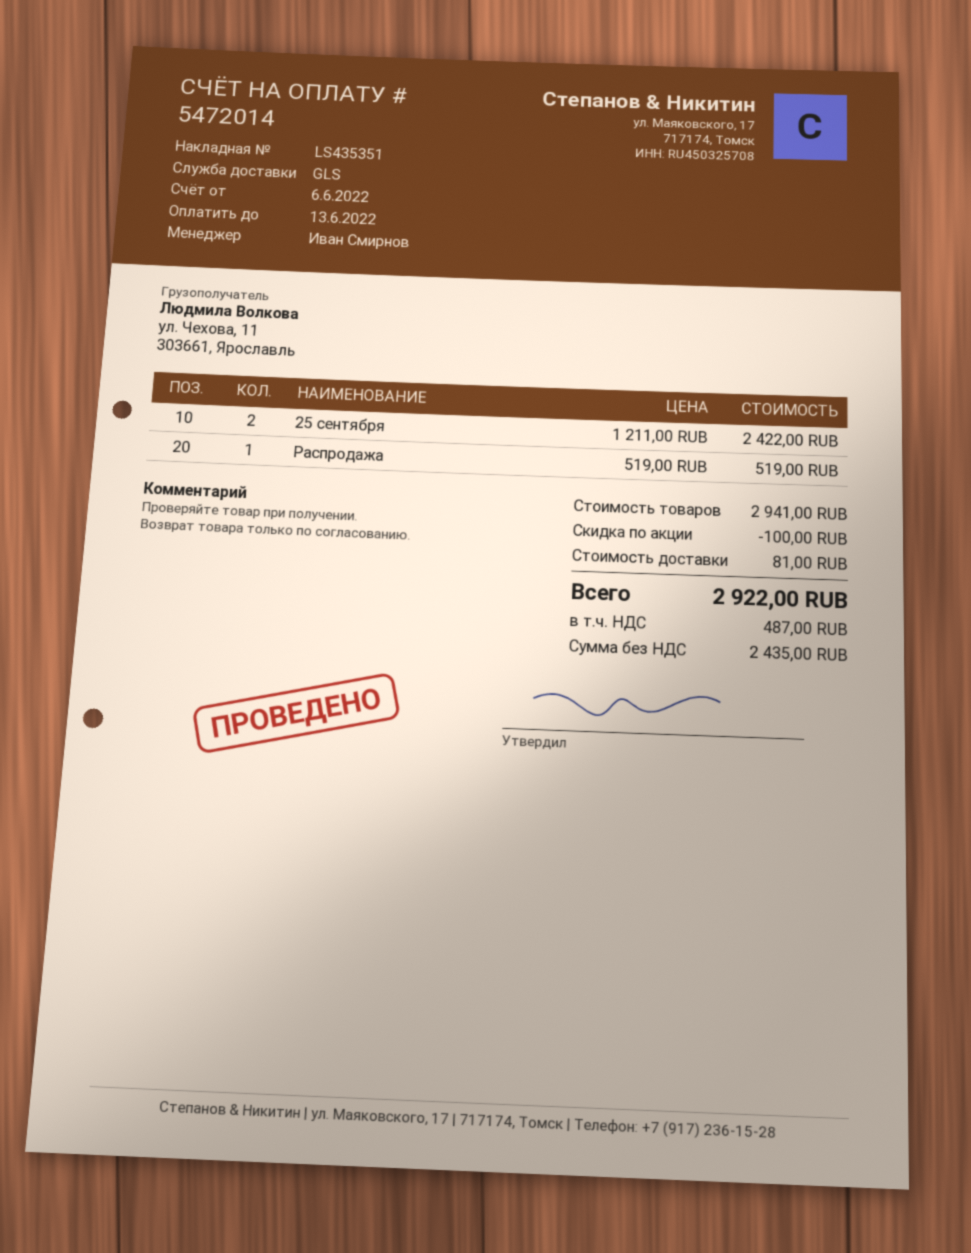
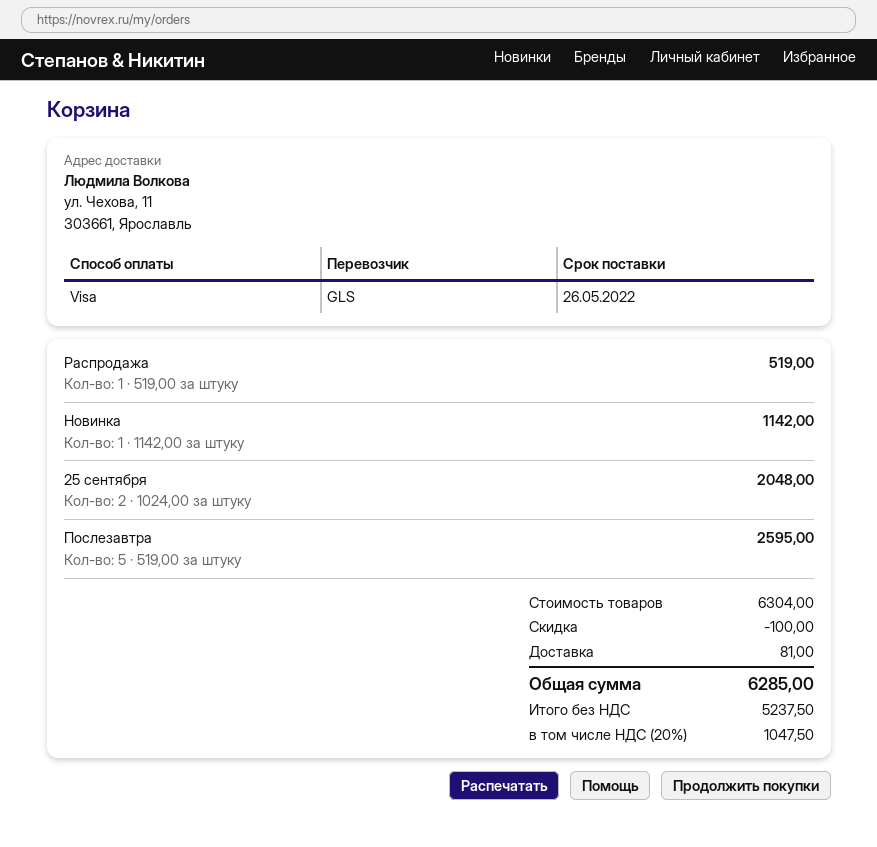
25 сентября: 2 x 1211.00 = 2422.00 -> 2 x 1024.00 = 2048.00
Новинка: none -> 1 x 1142.00 = 1142.00
Послезавтра: none -> 5 x 519.00 = 2595.00
subtotal: 2941.00 -> 6304.00
net: 2435.00 -> 5237.50
tax: 487.00 -> 1047.50
total: 2922.00 -> 6285.00

